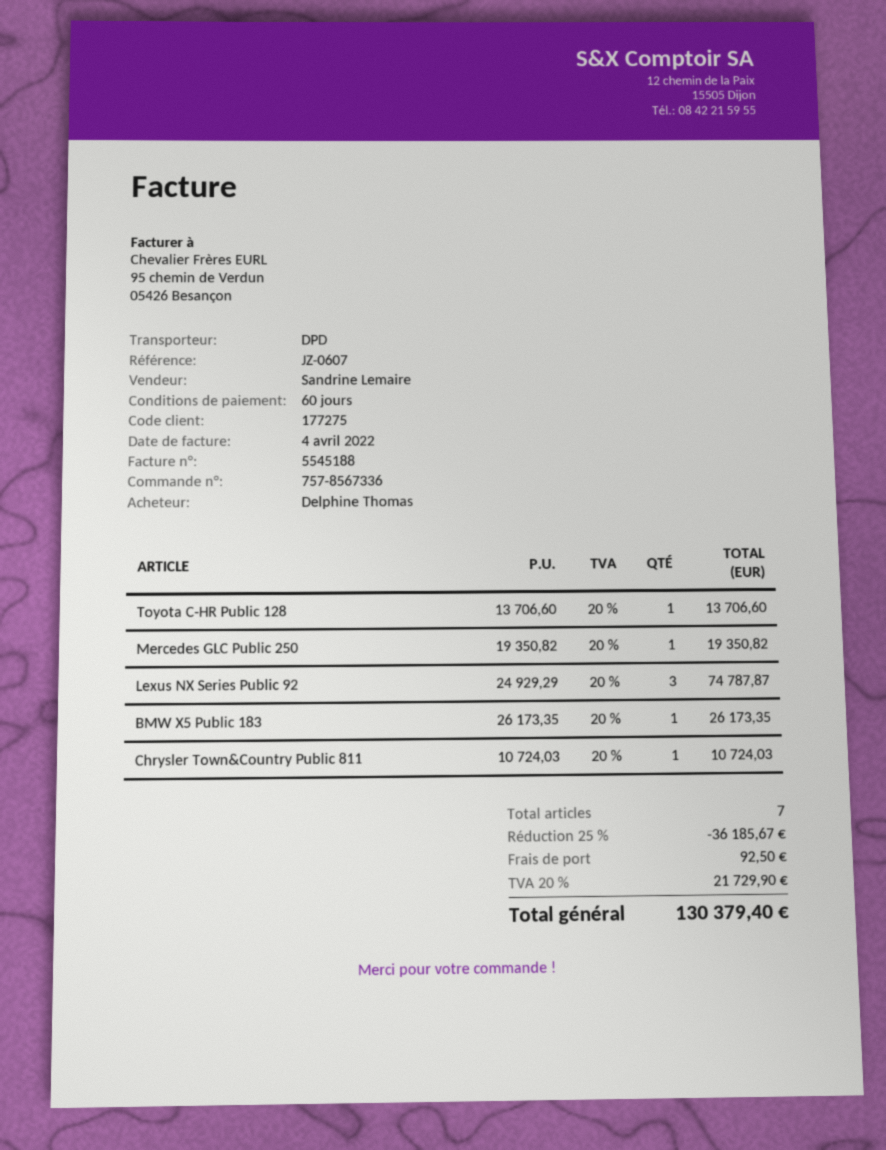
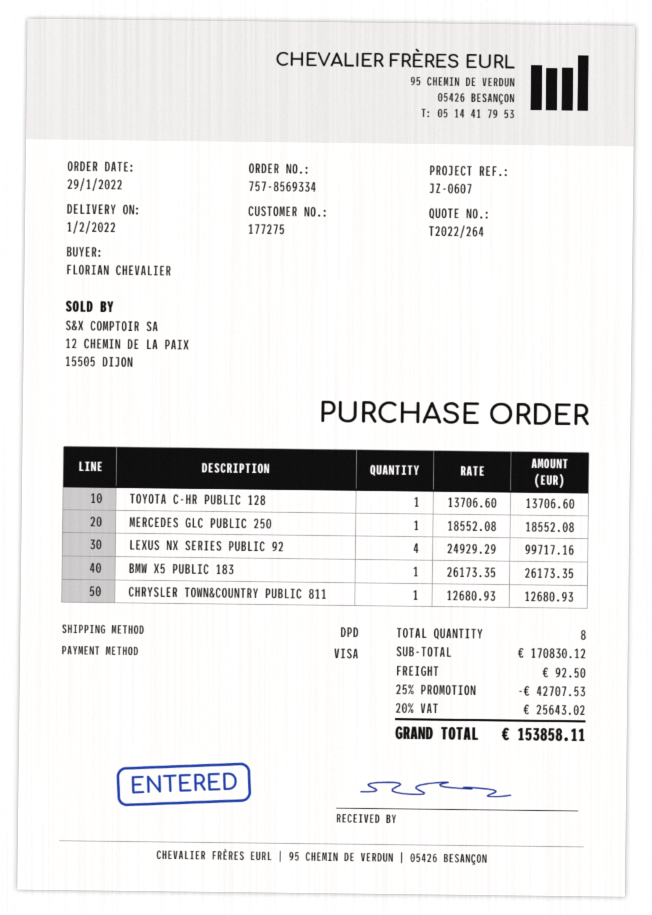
order number: 757-8567336 -> 757-8569334
ordered by: Delphine Thomas -> FLORIAN CHEVALIER
Mercedes GLC Public 250: 1 x 19350.82 = 19350.82 -> 1 x 18552.08 = 18552.08
Lexus NX Series Public 92: 3 x 24929.29 = 74787.87 -> 4 x 24929.29 = 99717.16
Chrysler Town&Country Public 811: 1 x 10724.03 = 10724.03 -> 1 x 12680.93 = 12680.93
total quantity: 7 -> 8
discount: 25% = 36185.67 -> 25% = 42707.53
tax: 20% = 21729.90 -> 20% = 25643.02
total: 130379.40 -> 153858.11

